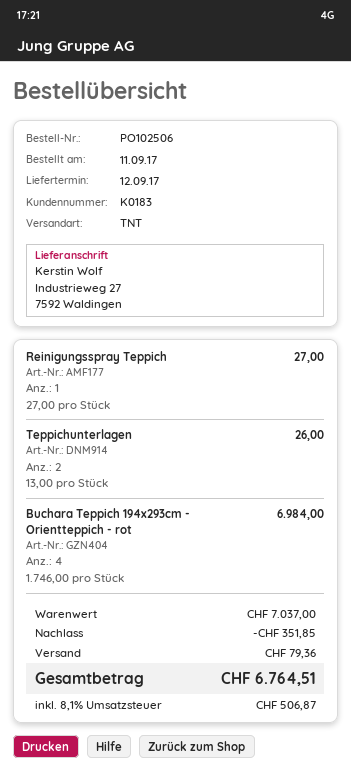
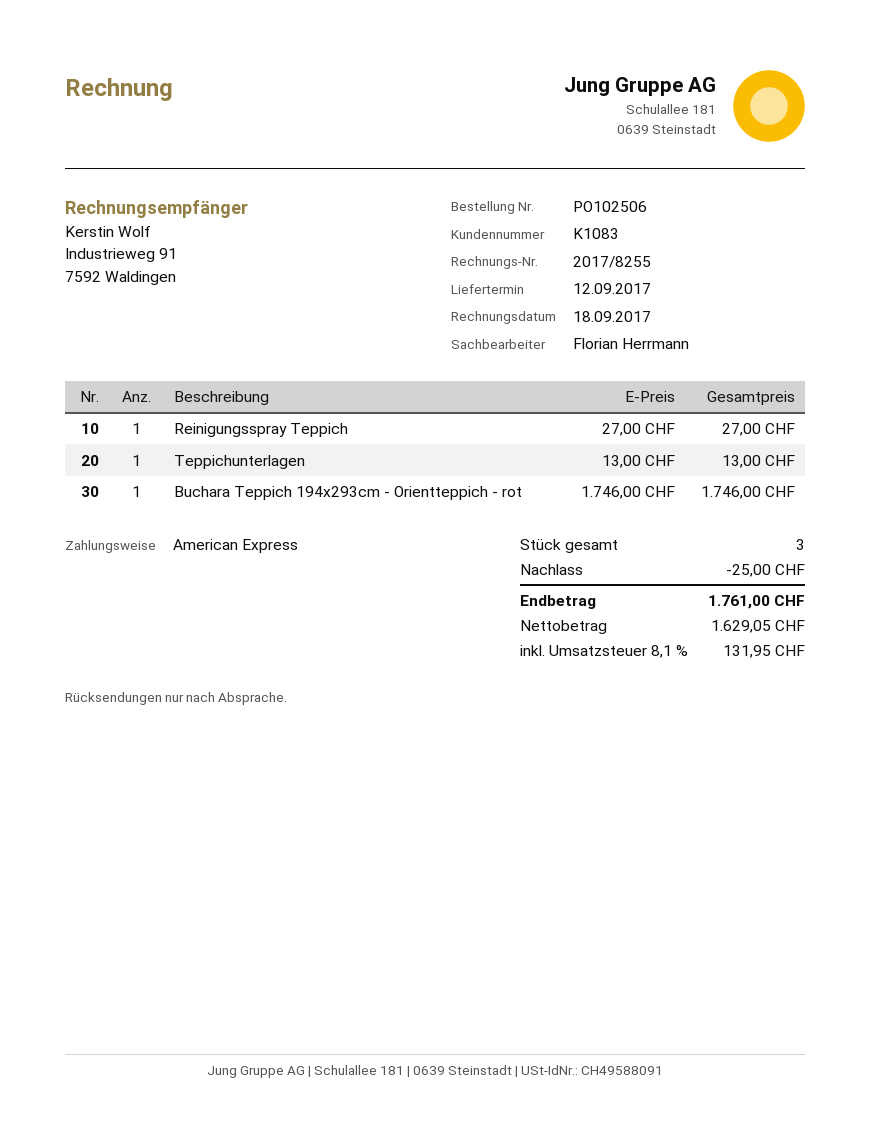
customer number: K0183 -> K1083
Teppichunterlagen: 2 x 13.00 = 26.00 -> 1 x 13.00 = 13.00
Buchara Teppich 194x293cm - Orientteppich - rot: 4 x 1746.00 = 6984.00 -> 1 x 1746.00 = 1746.00
discount: 351.85 -> 25.00
shipping: 79.36 -> none
tax: 8.1% = 506.87 -> 8.1% = 131.95
total: 6764.51 -> 1761.00

